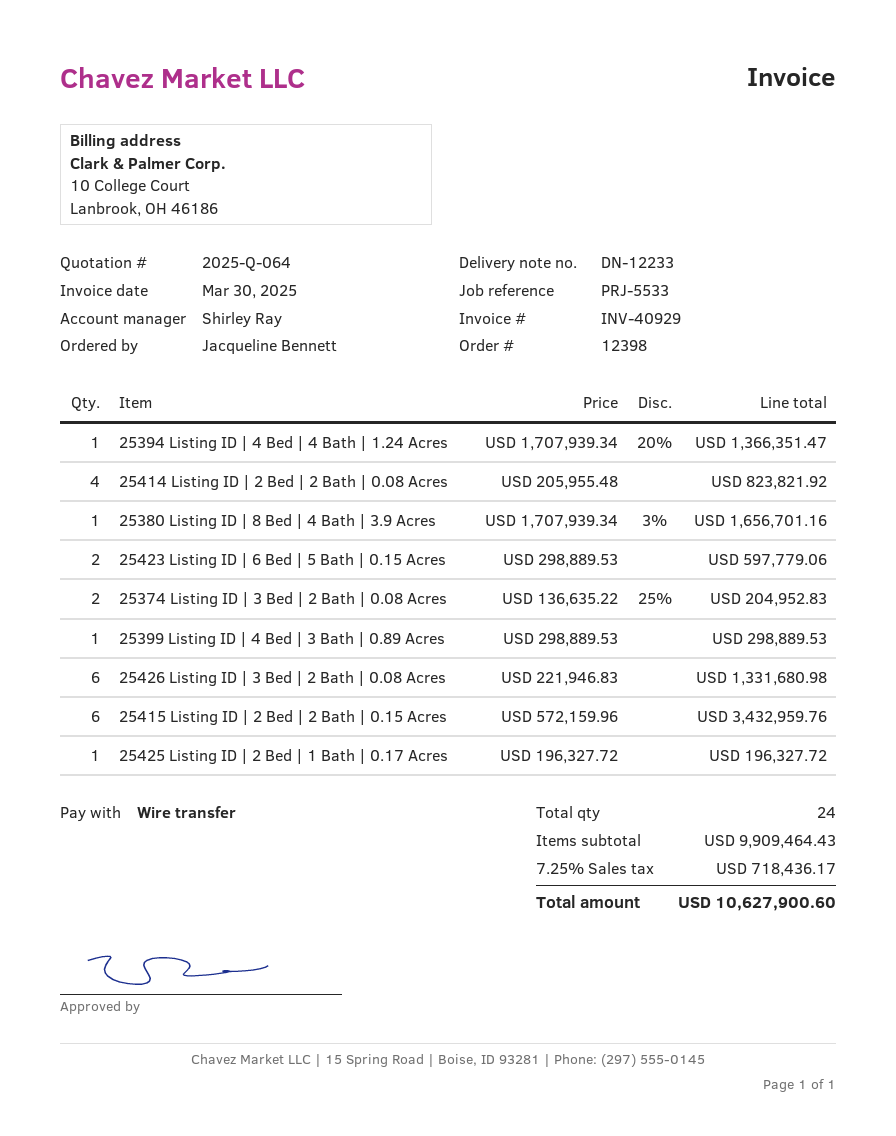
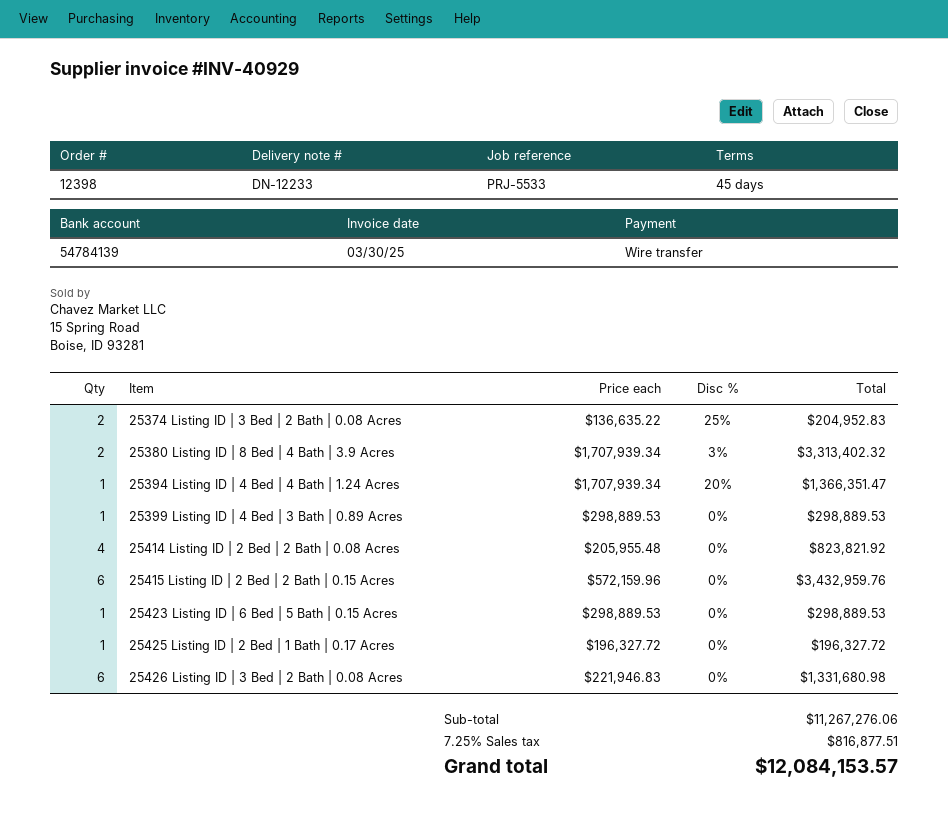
25380 Listing ID | 8 Bed | 4 Bath | 3.9 Acres: 1 x 1707939.34 - 3% = 1656701.16 -> 2 x 1707939.34 - 3% = 3313402.32
25423 Listing ID | 6 Bed | 5 Bath | 0.15 Acres: 2 x 298889.53 = 597779.06 -> 1 x 298889.53 = 298889.53
subtotal: 9909464.43 -> 11267276.06
tax: 7.25% = 718436.17 -> 7.25% = 816877.51
total: 10627900.60 -> 12084153.57

